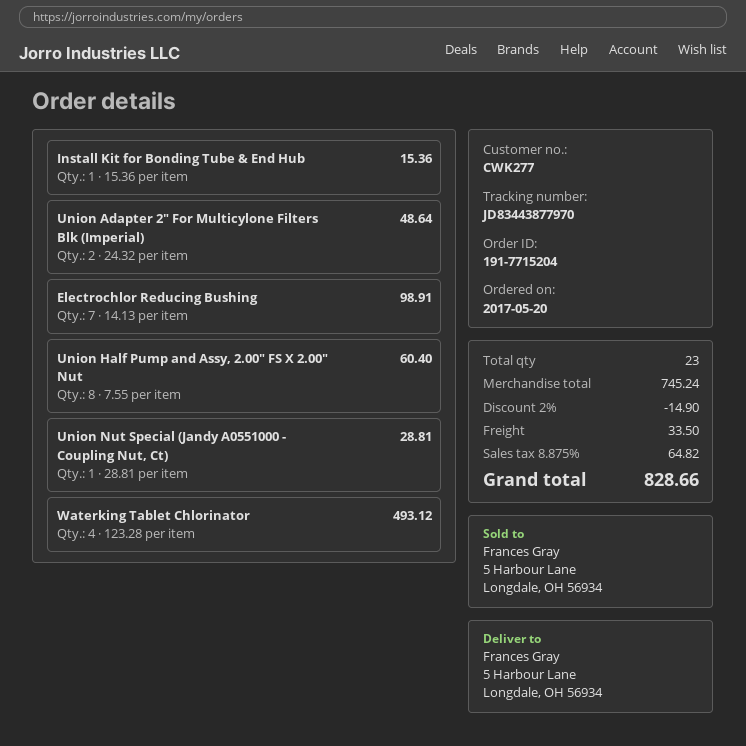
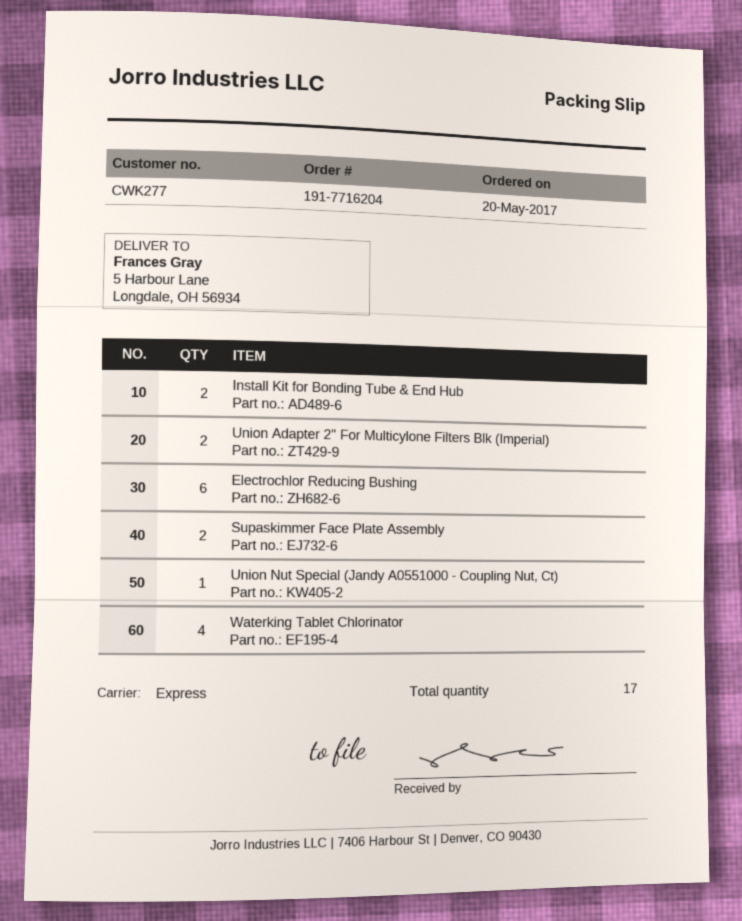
order number: 191-7715204 -> 191-7716204
Install Kit for Bonding Tube & End Hub: 1 -> 2
Electrochlor Reducing Bushing: 7 -> 6
Union Half Pump and Assy, 2.00" FS X 2.00" Nut: 8 -> none
Supaskimmer Face Plate Assembly: none -> 2
total quantity: 23 -> 17

